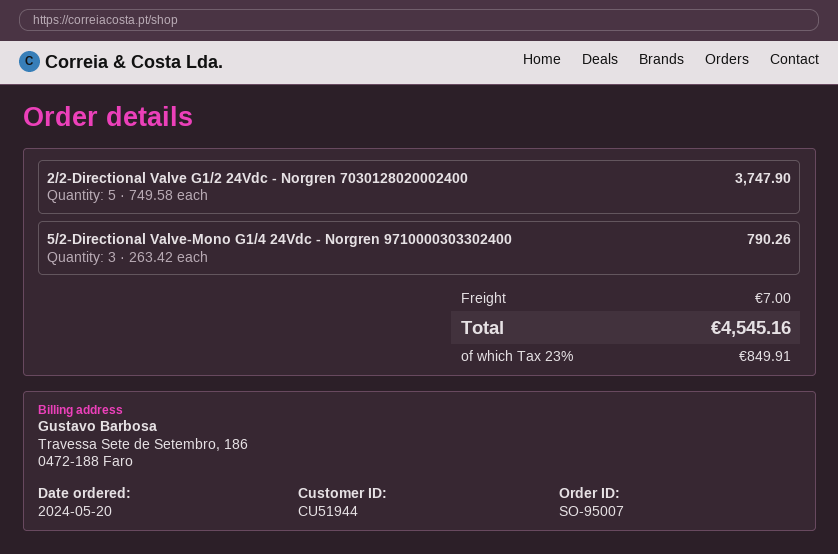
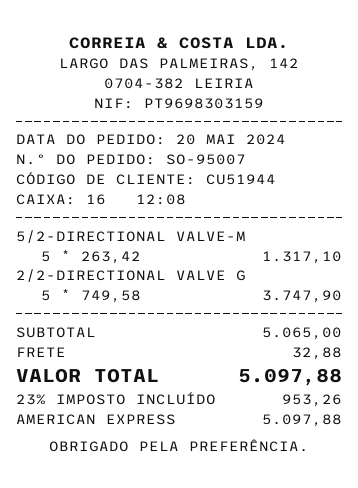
5/2-Directional Valve-Mono G1/4 24Vdc - Norgren 9710000303302400: 3 x 263.42 = 790.26 -> 5 x 263.42 = 1317.10
shipping: 7.00 -> 32.88
tax: 23% = 849.91 -> 23% = 953.26
total: 4545.16 -> 5097.88

